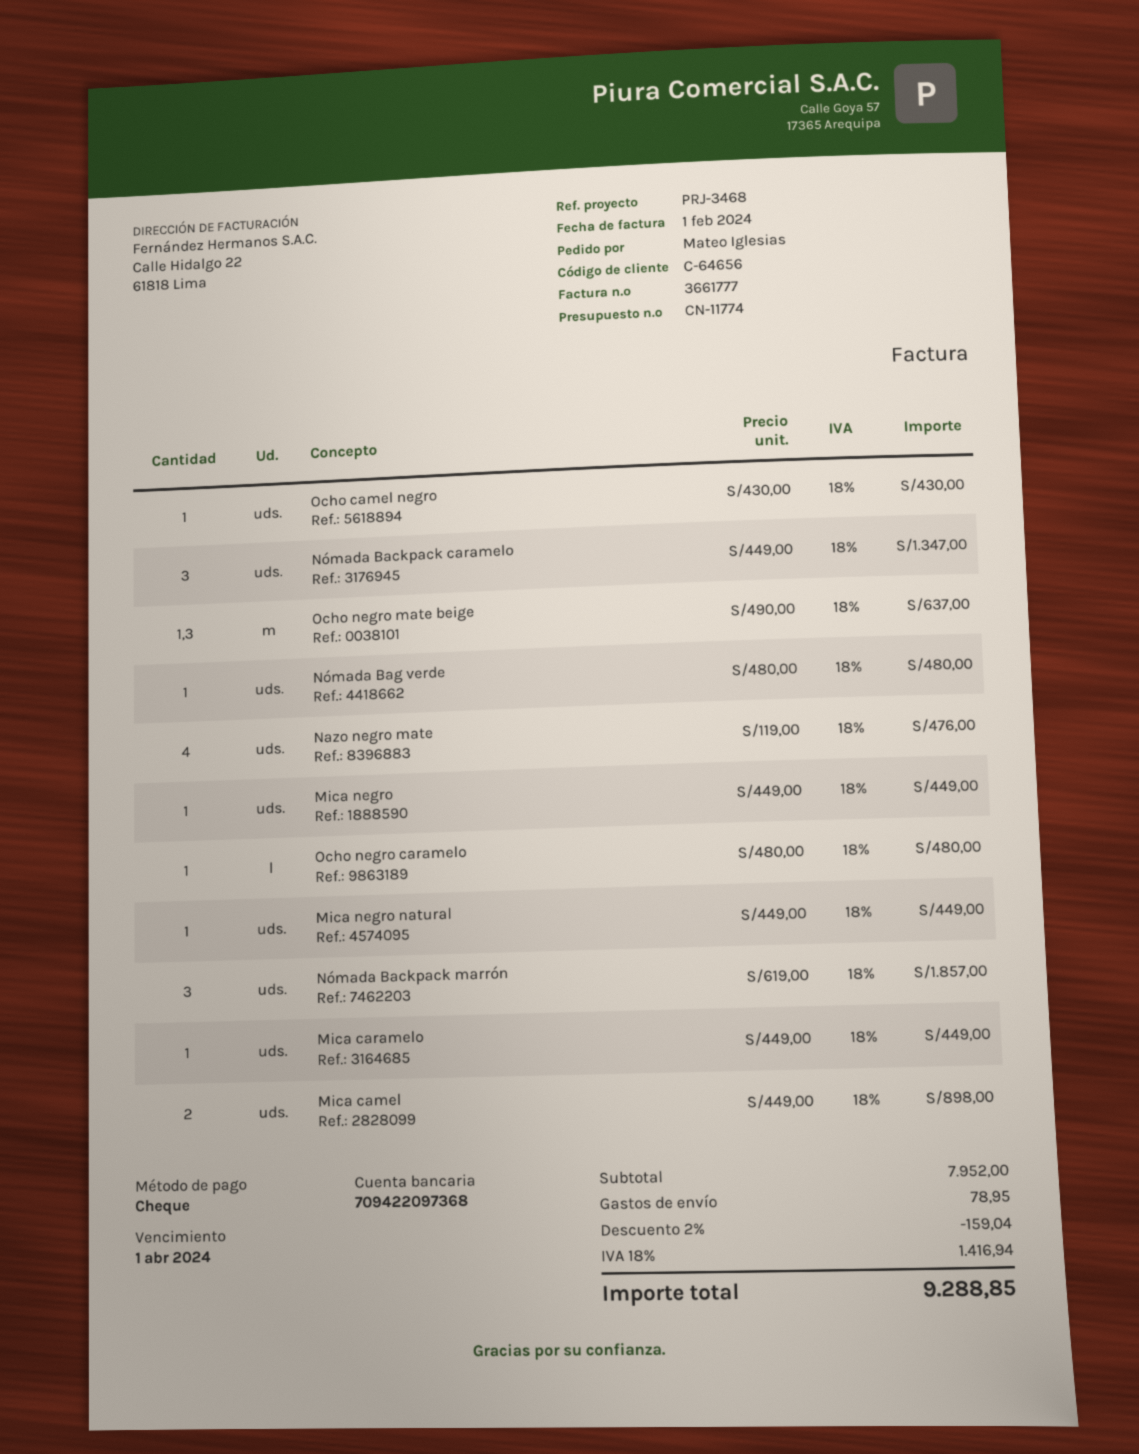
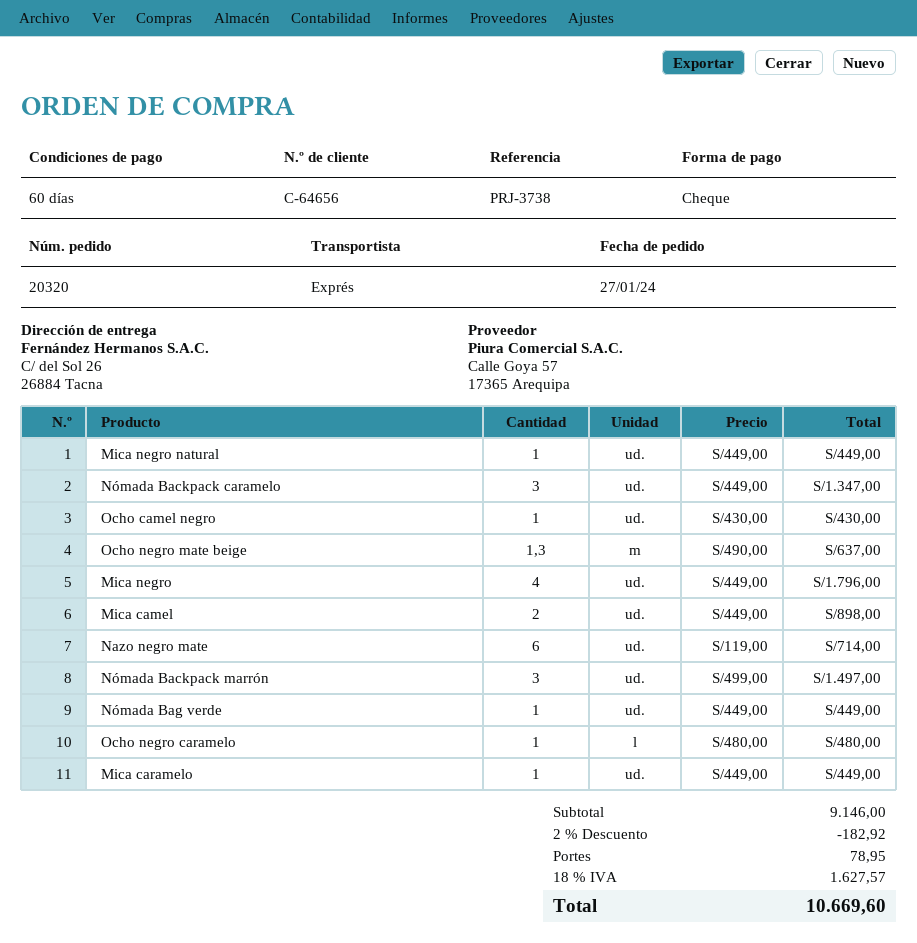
reference: PRJ-3468 -> PRJ-3738
Nómada Bag verde: 1 x 480.00 = 480.00 -> 1 x 449.00 = 449.00
Nazo negro mate: 4 x 119.00 = 476.00 -> 6 x 119.00 = 714.00
Mica negro: 1 x 449.00 = 449.00 -> 4 x 449.00 = 1796.00
Nómada Backpack marrón: 3 x 619.00 = 1857.00 -> 3 x 499.00 = 1497.00
subtotal: 7952.00 -> 9146.00
discount: 2% = 159.04 -> 2% = 182.92
tax: 18% = 1416.94 -> 18% = 1627.57
total: 9288.85 -> 10669.60

